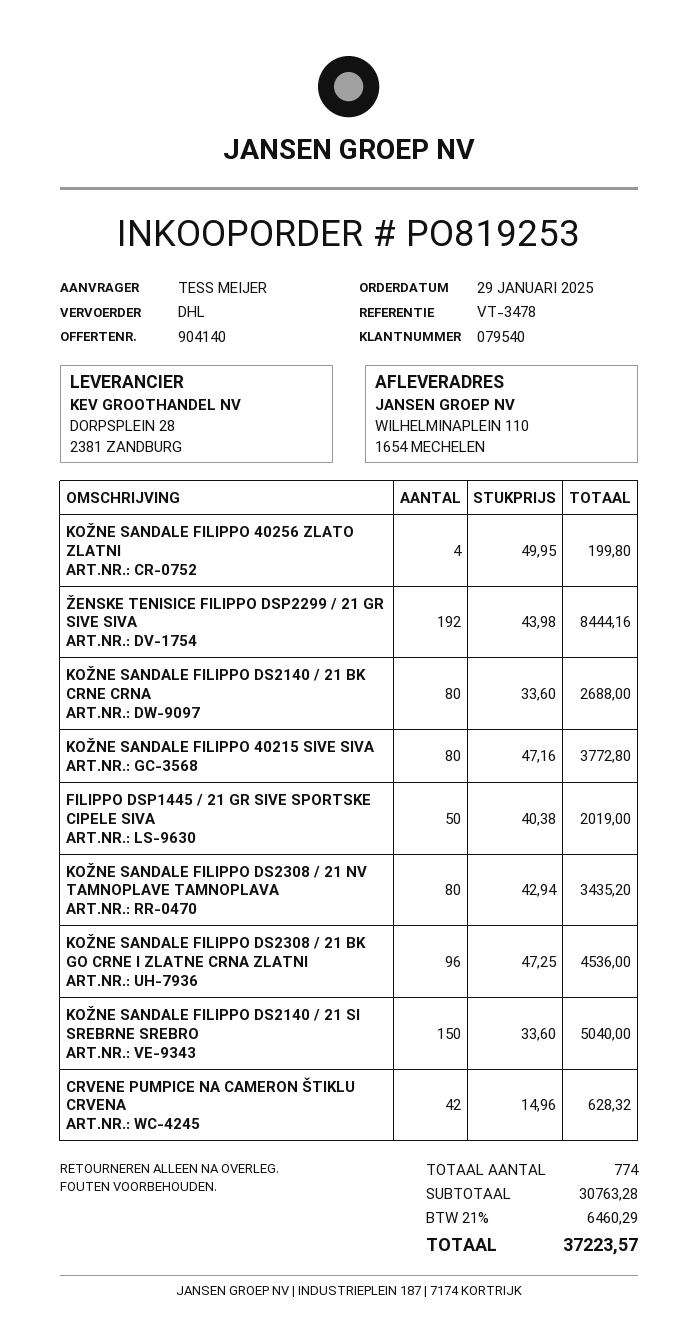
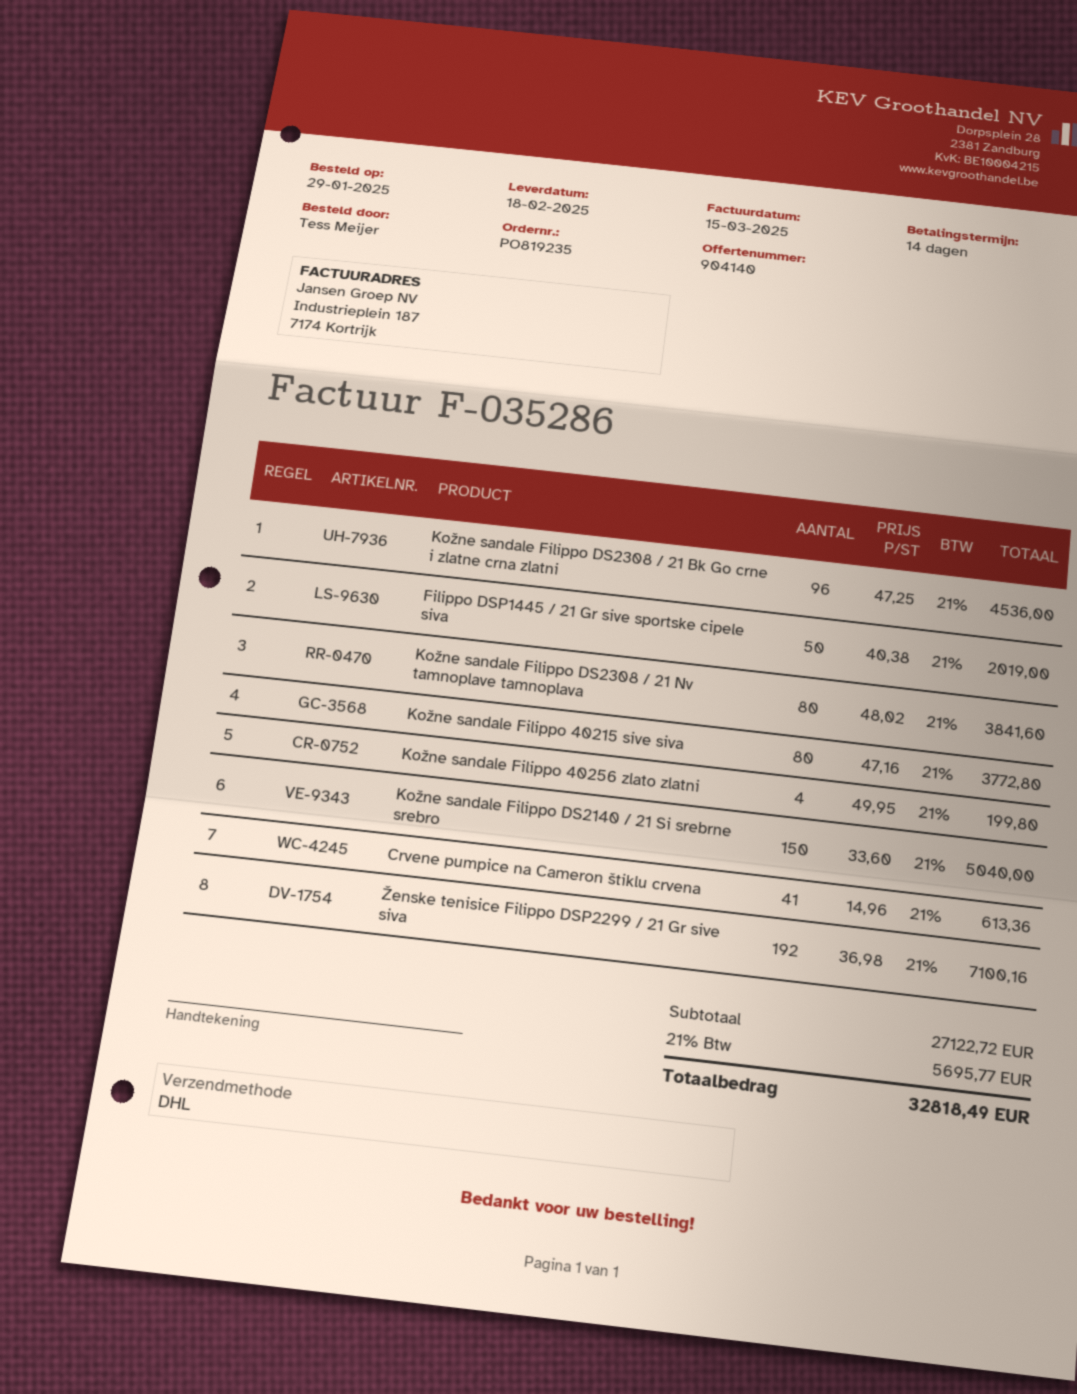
order number: PO819253 -> PO819235
ŽENSKE TENISICE FILIPPO DSP2299 / 21 GR SIVE SIVA: 192 x 43.98 = 8444.16 -> 192 x 36.98 = 7100.16
KOŽNE SANDALE FILIPPO DS2140 / 21 BK CRNE CRNA: 80 x 33.60 = 2688.00 -> none
KOŽNE SANDALE FILIPPO DS2308 / 21 NV TAMNOPLAVE TAMNOPLAVA: 80 x 42.94 = 3435.20 -> 80 x 48.02 = 3841.60
CRVENE PUMPICE NA CAMERON ŠTIKLU CRVENA: 42 x 14.96 = 628.32 -> 41 x 14.96 = 613.36
subtotal: 30763.28 -> 27122.72
tax: 21% = 6460.29 -> 21% = 5695.77
total: 37223.57 -> 32818.49

